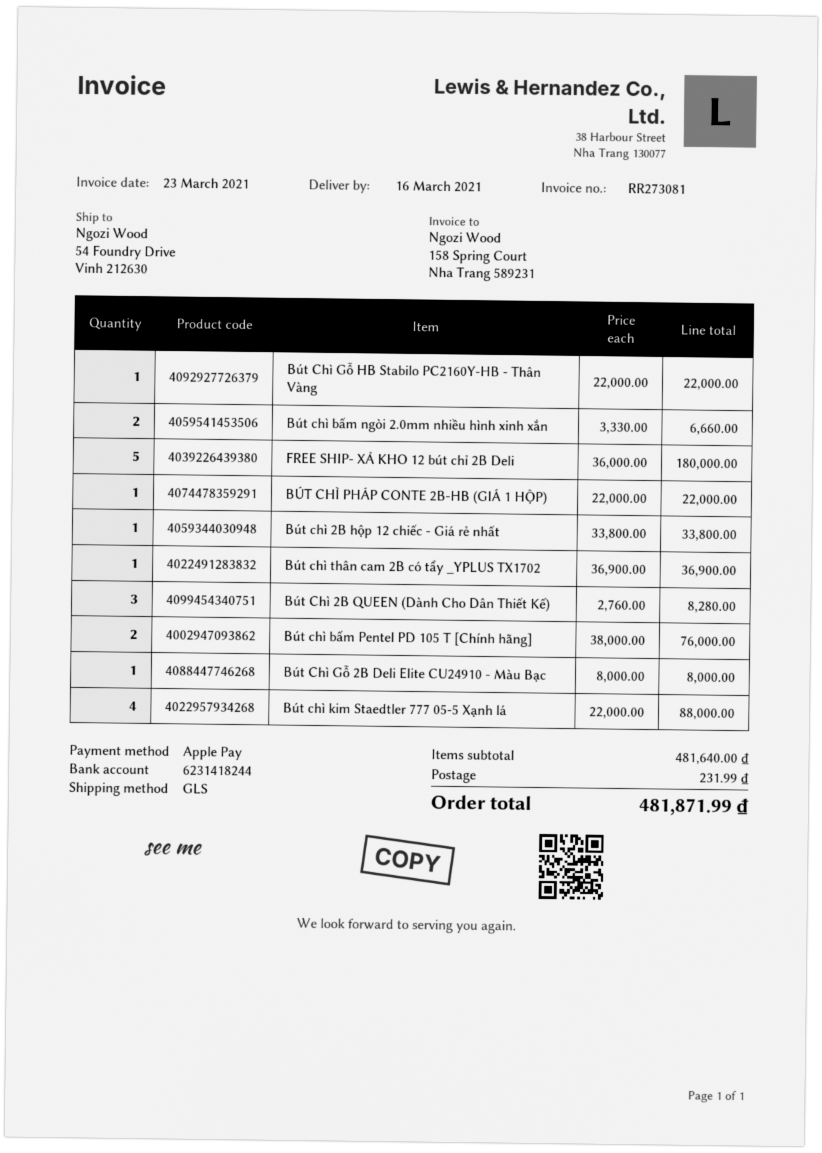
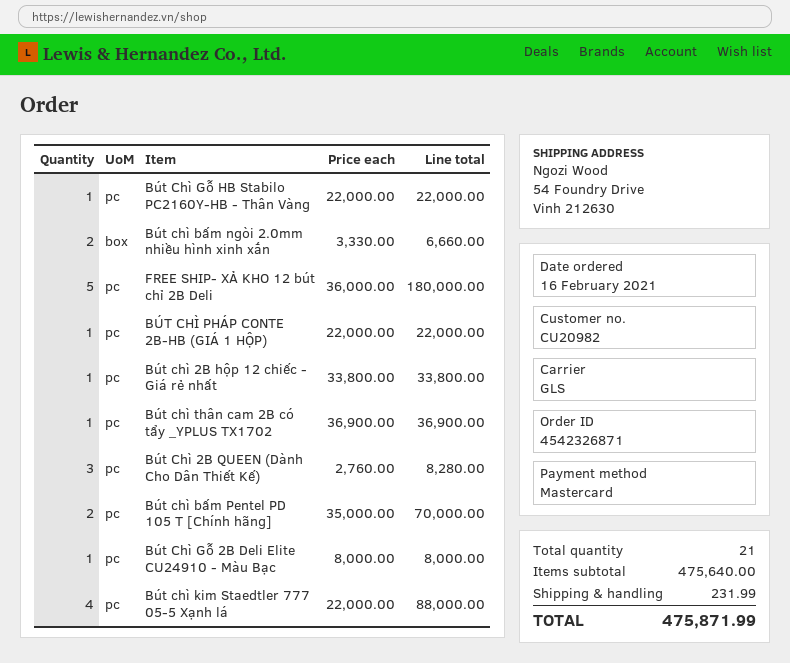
payment method: Apple Pay -> Mastercard
Bút chì bấm Pentel PD 105 T [Chính hãng]: 2 x 38000.00 = 76000.00 -> 2 x 35000.00 = 70000.00
subtotal: 481640.00 -> 475640.00
total: 481871.99 -> 475871.99

